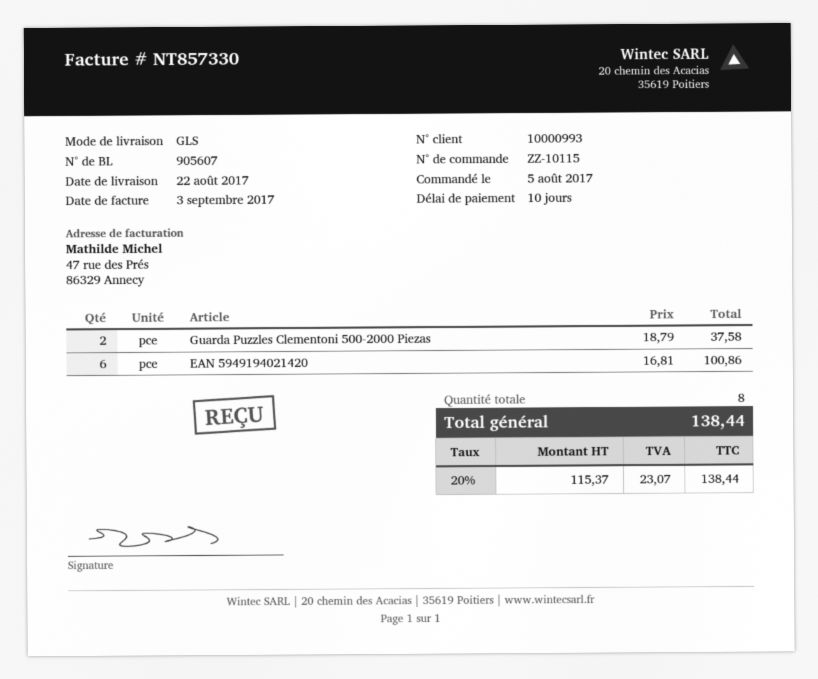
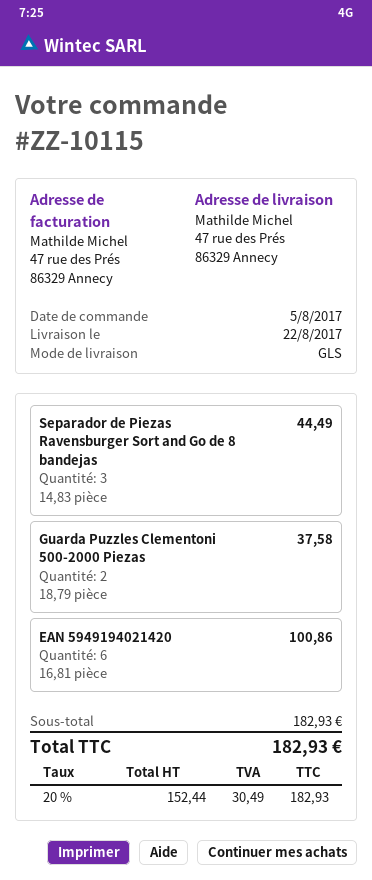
Separador de Piezas Ravensburger Sort and Go de 8 bandejas: none -> 3 x 14.83 = 44.49
net: 115.37 -> 152.44
tax: 20% = 23.07 -> 20% = 30.49
total: 138.44 -> 182.93

